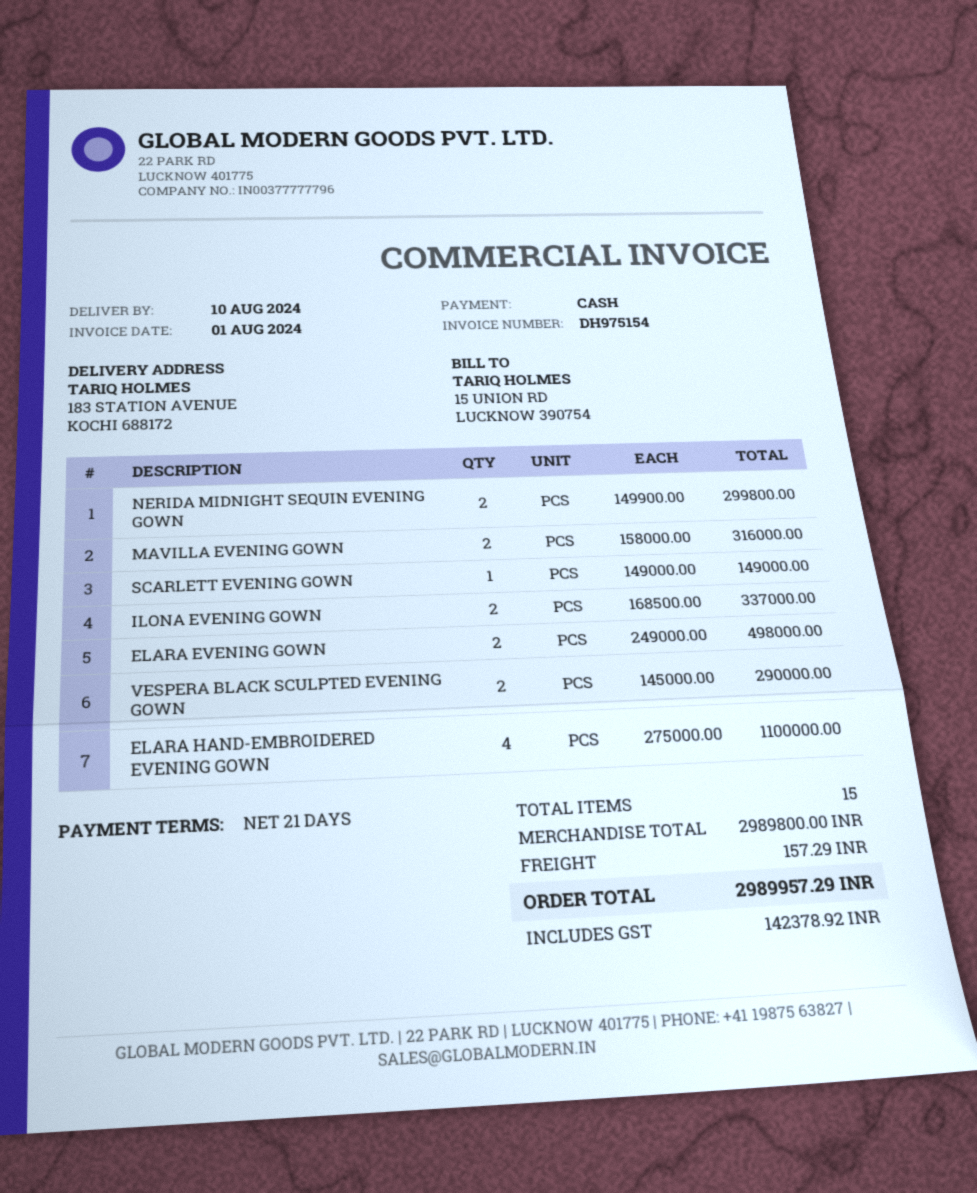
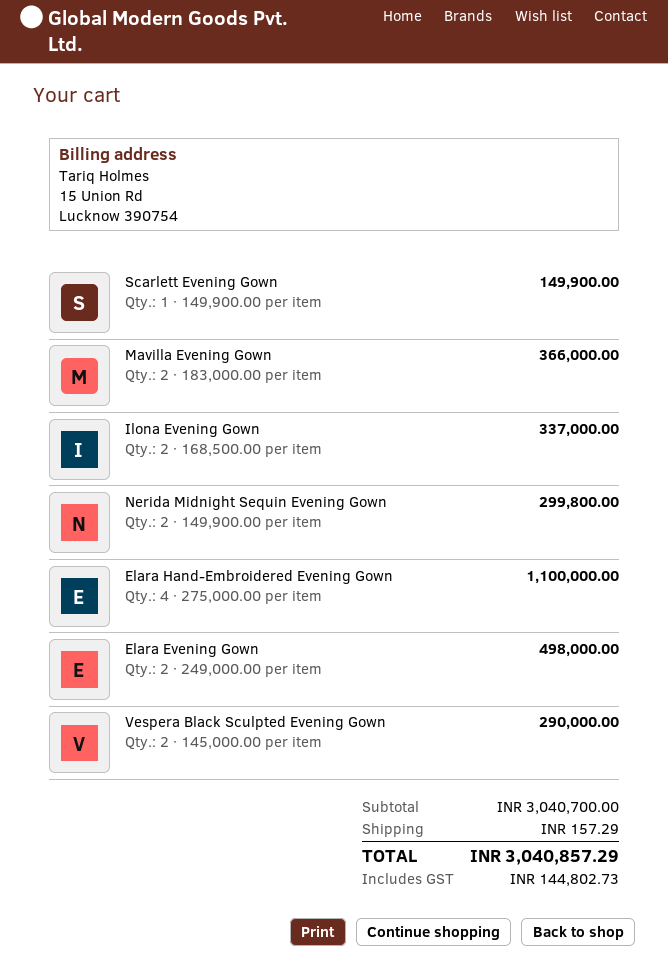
MAVILLA EVENING GOWN: 2 x 158000.00 = 316000.00 -> 2 x 183000.00 = 366000.00
SCARLETT EVENING GOWN: 1 x 149000.00 = 149000.00 -> 1 x 149900.00 = 149900.00
subtotal: 2989800.00 -> 3040700.00
tax: 142378.92 -> 144802.73
total: 2989957.29 -> 3040857.29

